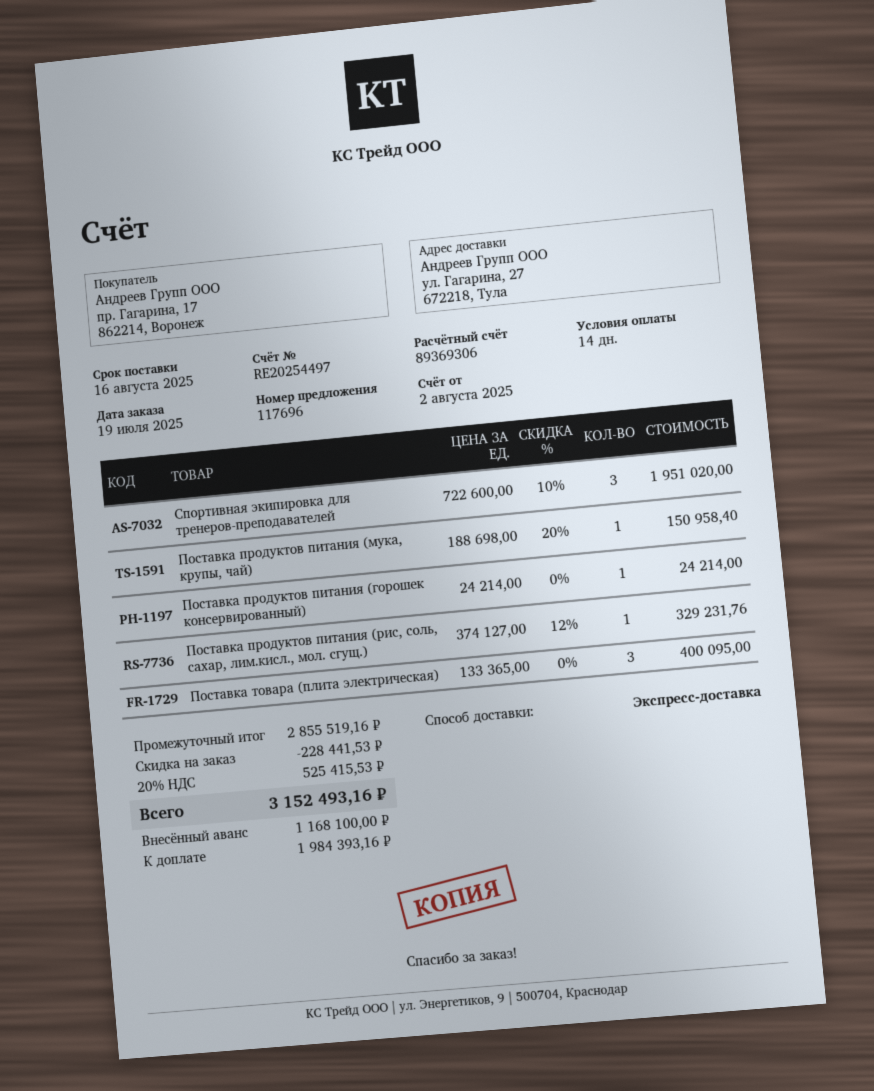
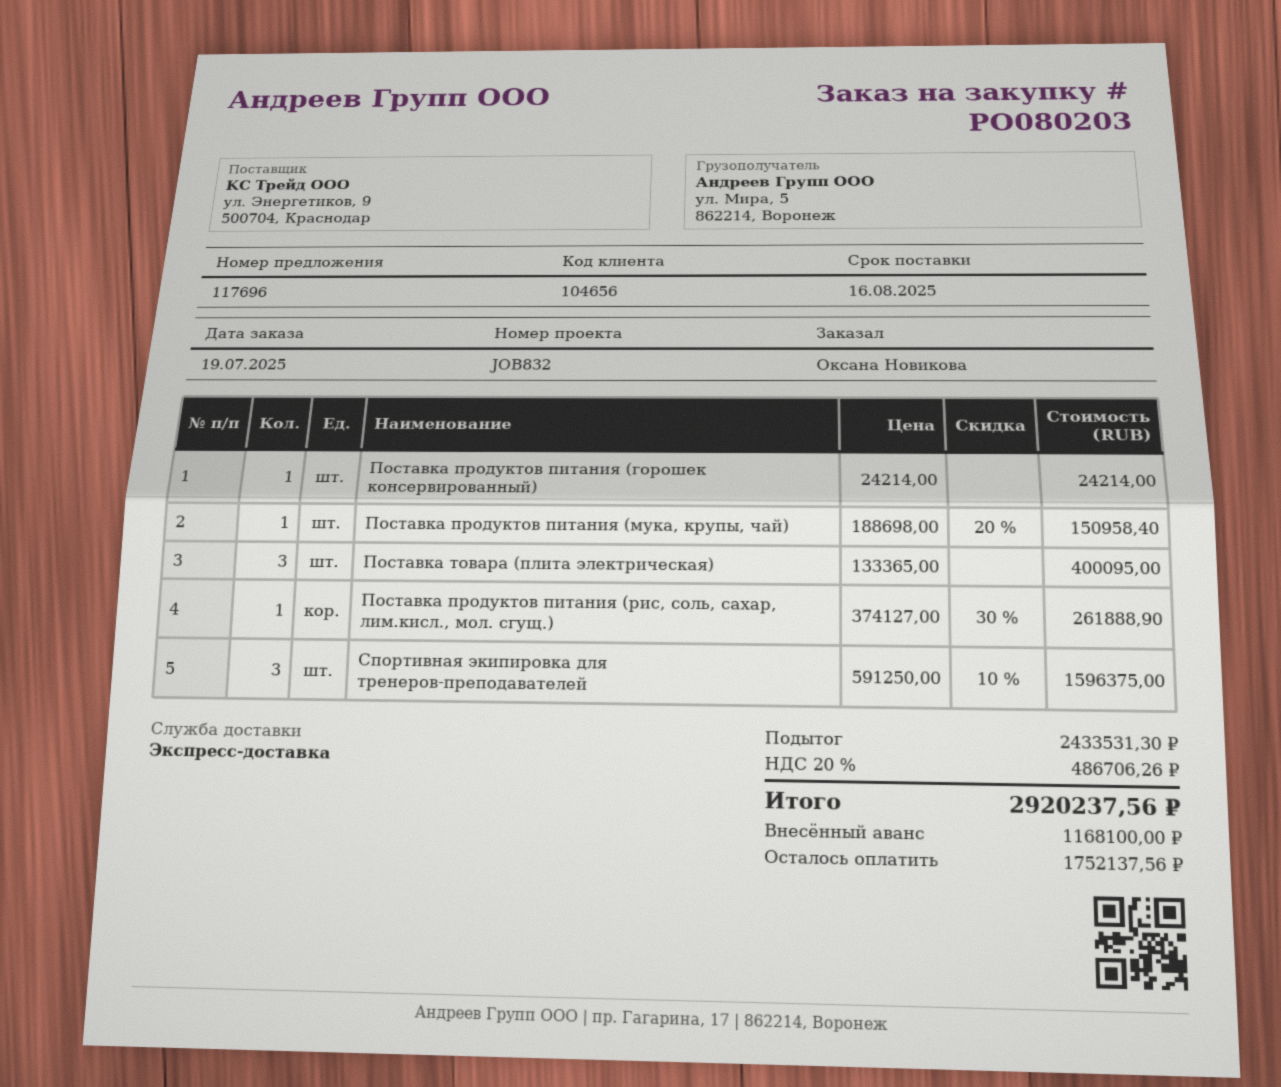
ship to: ул. Гагарина, 27, 672218, Тула -> ул. Мира, 5, 862214, Воронеж
Спортивная экипировка для тренеров-преподавателей: 3 x 722600.00 - 10% = 1951020.00 -> 3 x 591250.00 - 10% = 1596375.00
Поставка продуктов питания (рис, соль, сахар, лим.кисл., мол. сгущ.): 1 x 374127.00 - 12% = 329231.76 -> 1 x 374127.00 - 30% = 261888.90
subtotal: 2855519.16 -> 2433531.30
discount: 228441.53 -> none
tax: 20% = 525415.53 -> 20% = 486706.26
total: 3152493.16 -> 2920237.56
balance: 1984393.16 -> 1752137.56

